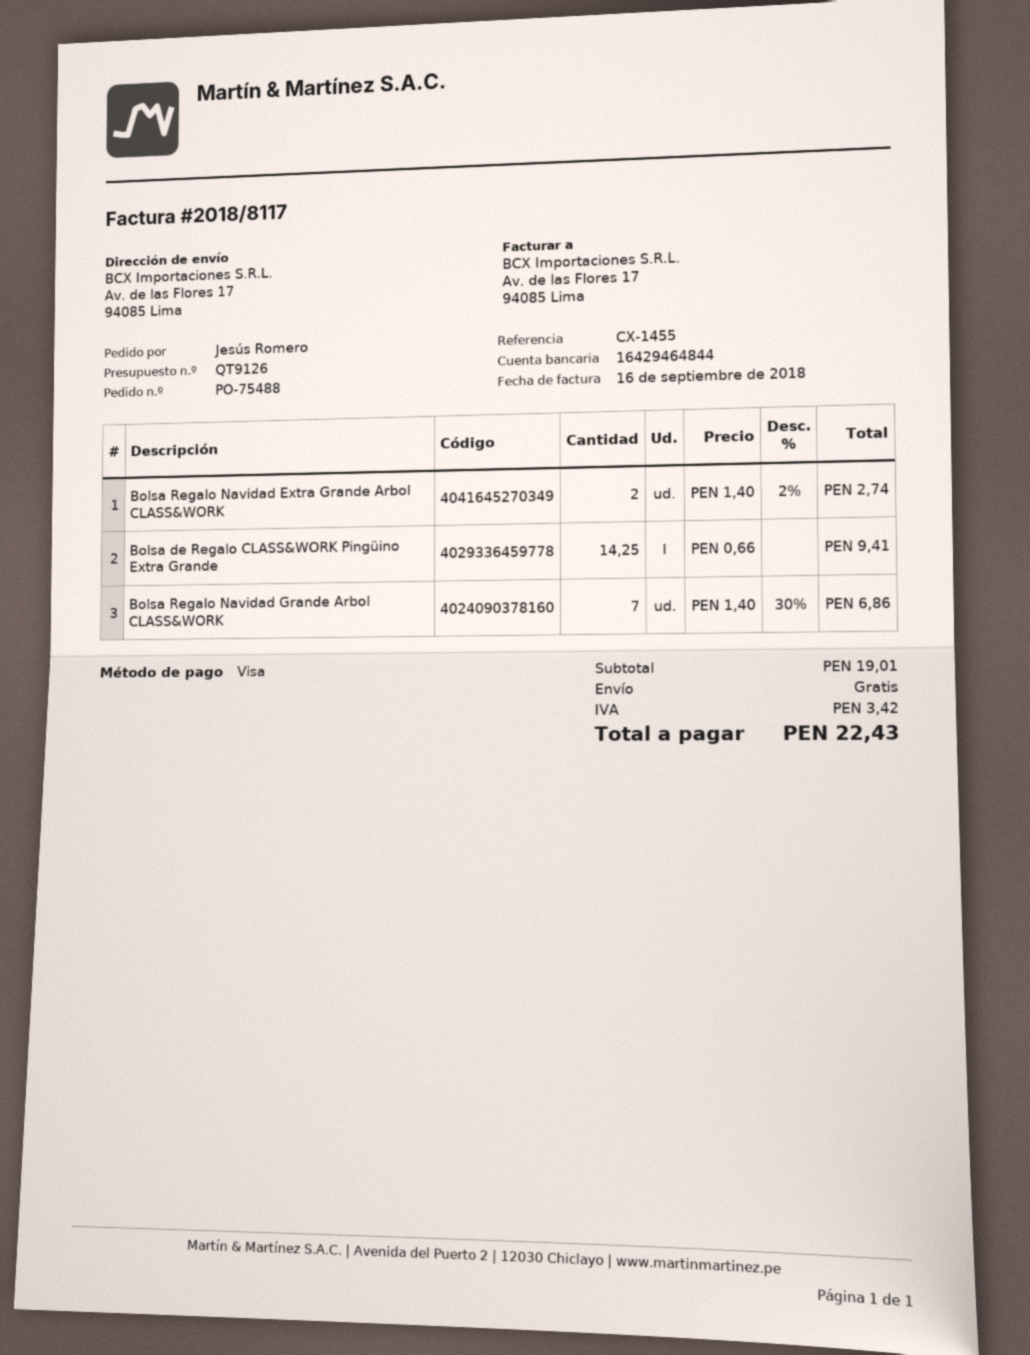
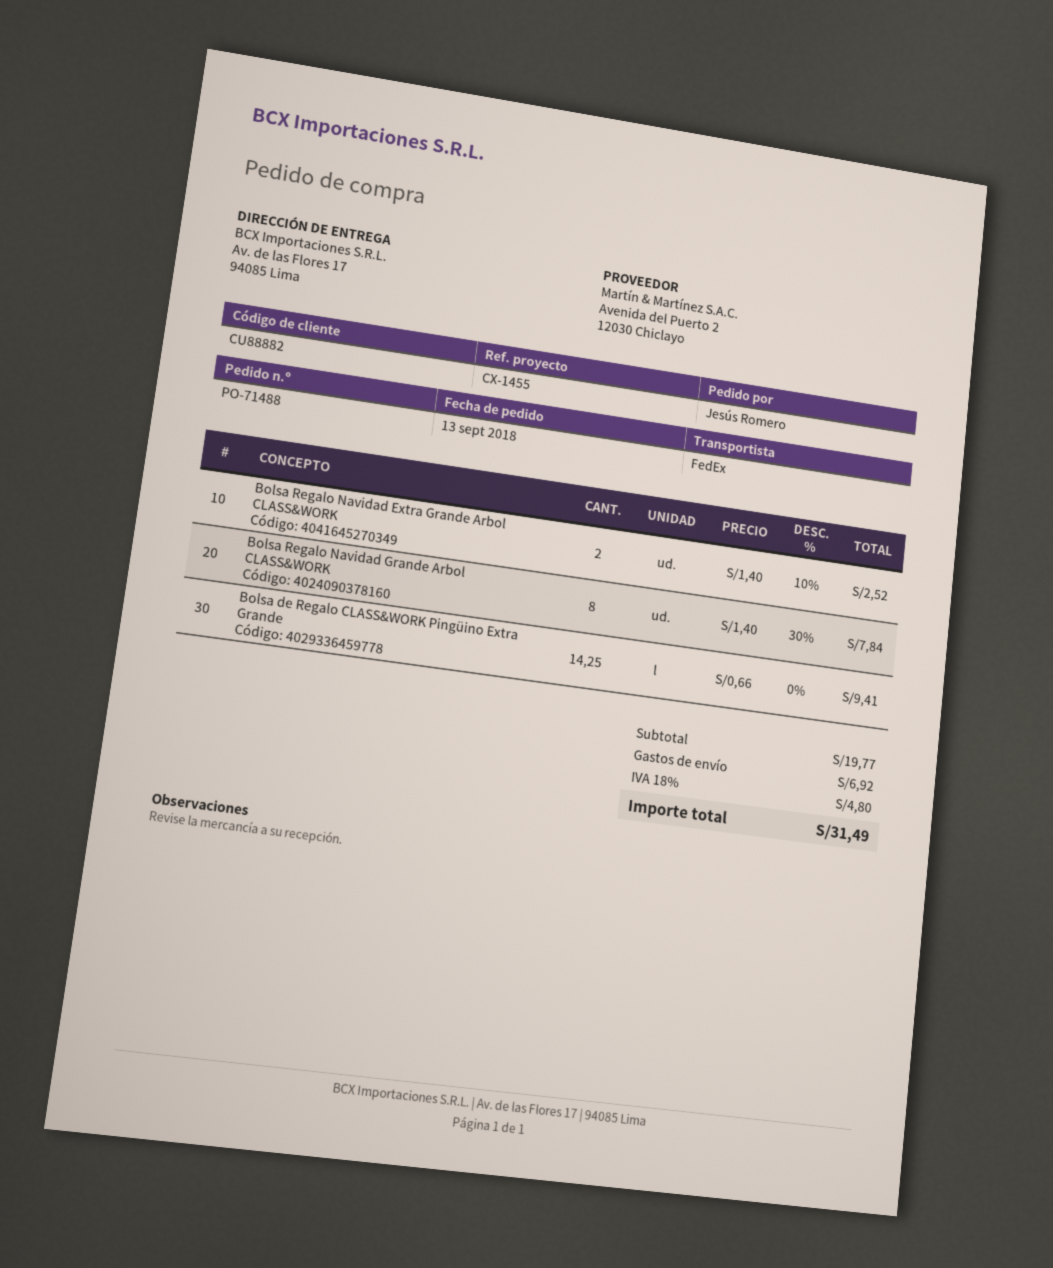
order number: PO-75488 -> PO-71488
Bolsa Regalo Navidad Extra Grande Arbol CLASS&WORK: 2 x 1.40 - 2% = 2.74 -> 2 x 1.40 - 10% = 2.52
Bolsa Regalo Navidad Grande Arbol CLASS&WORK: 7 x 1.40 - 30% = 6.86 -> 8 x 1.40 - 30% = 7.84
subtotal: 19.01 -> 19.77
shipping: 0.00 -> 6.92
tax: 3.42 -> 4.80
total: 22.43 -> 31.49

